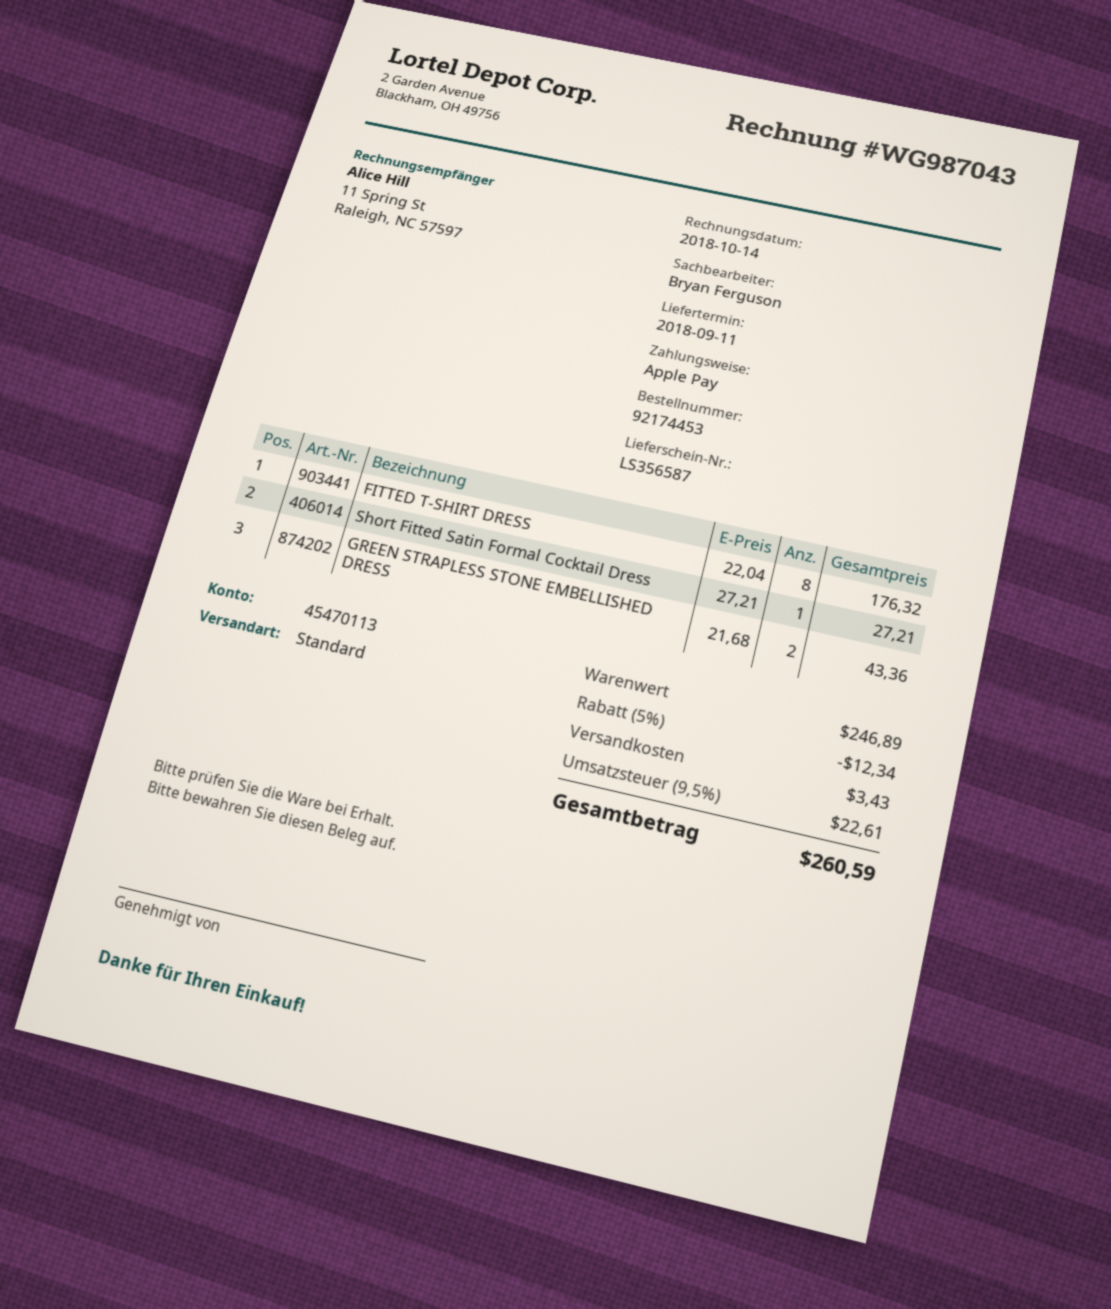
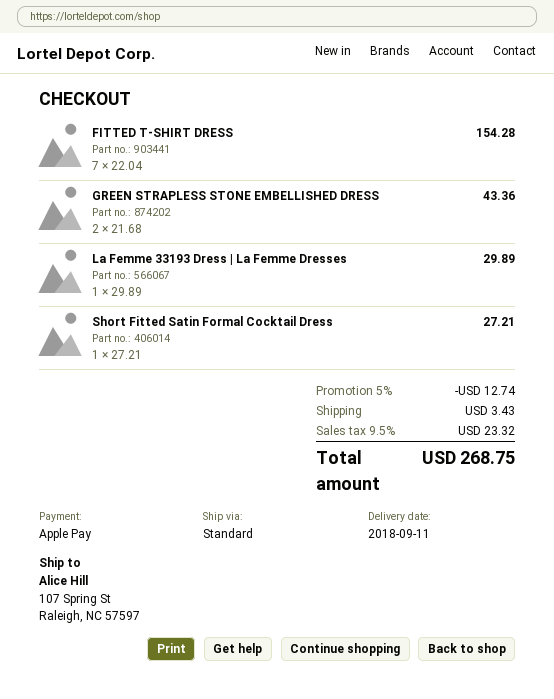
FITTED T-SHIRT DRESS: 8 x 22.04 = 176.32 -> 7 x 22.04 = 154.28
La Femme 33193 Dress | La Femme Dresses: none -> 1 x 29.89 = 29.89
discount: 5% = 12.34 -> 5% = 12.74
tax: 9.5% = 22.61 -> 9.5% = 23.32
total: 260.59 -> 268.75

